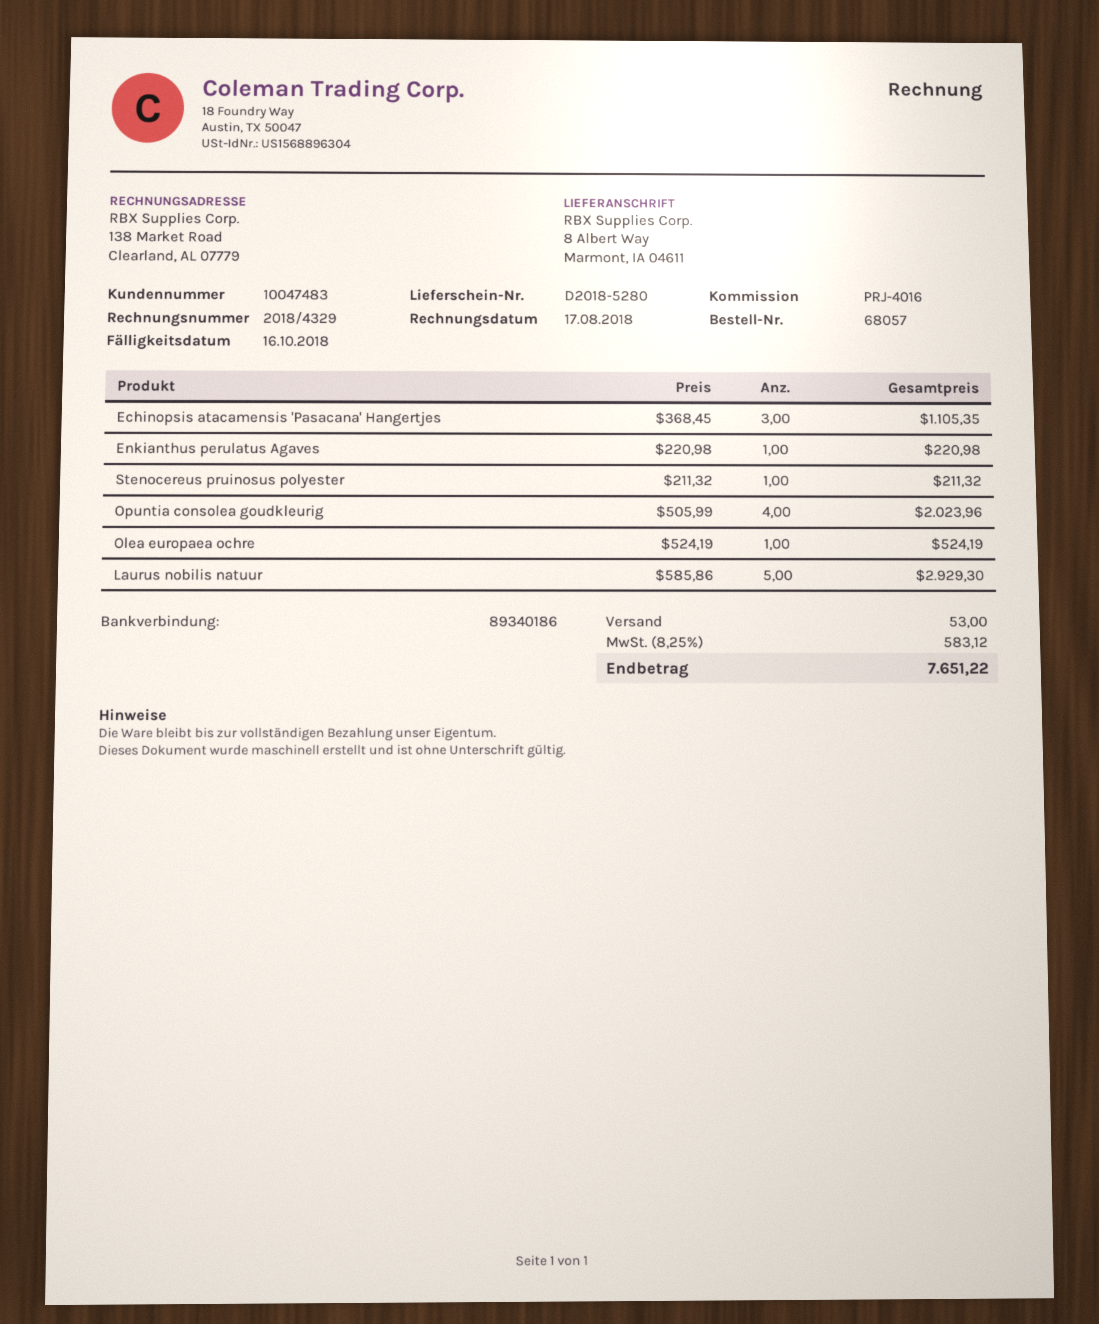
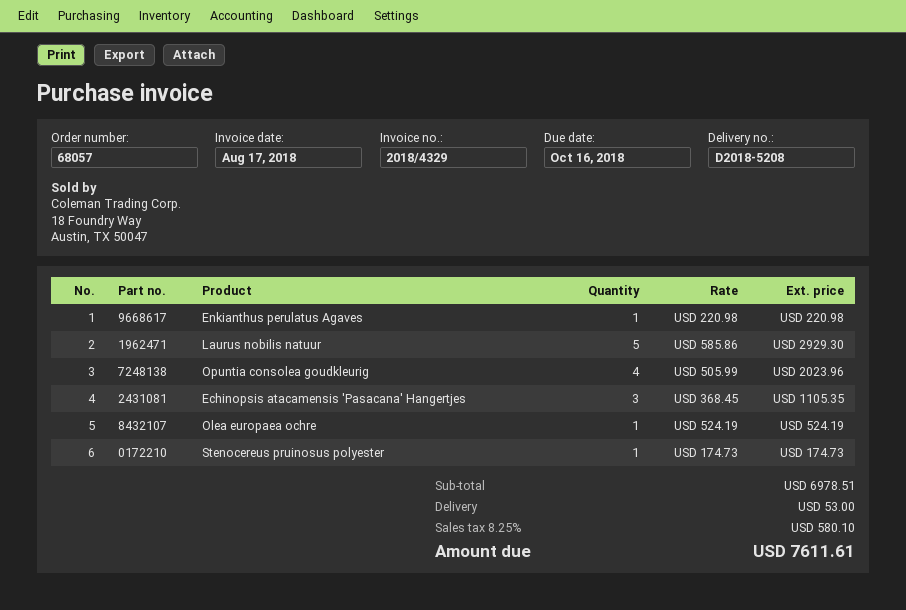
delivery note number: D2018-5280 -> D2018-5208
Stenocereus pruinosus polyester: 1 x 211.32 = 211.32 -> 1 x 174.73 = 174.73
tax: 8.25% = 583.12 -> 8.25% = 580.10
total: 7651.22 -> 7611.61

